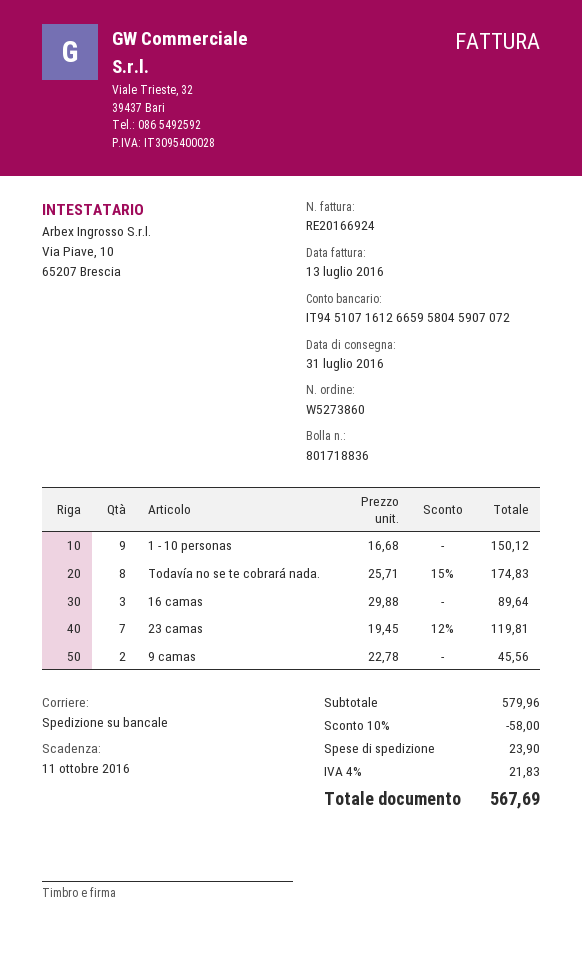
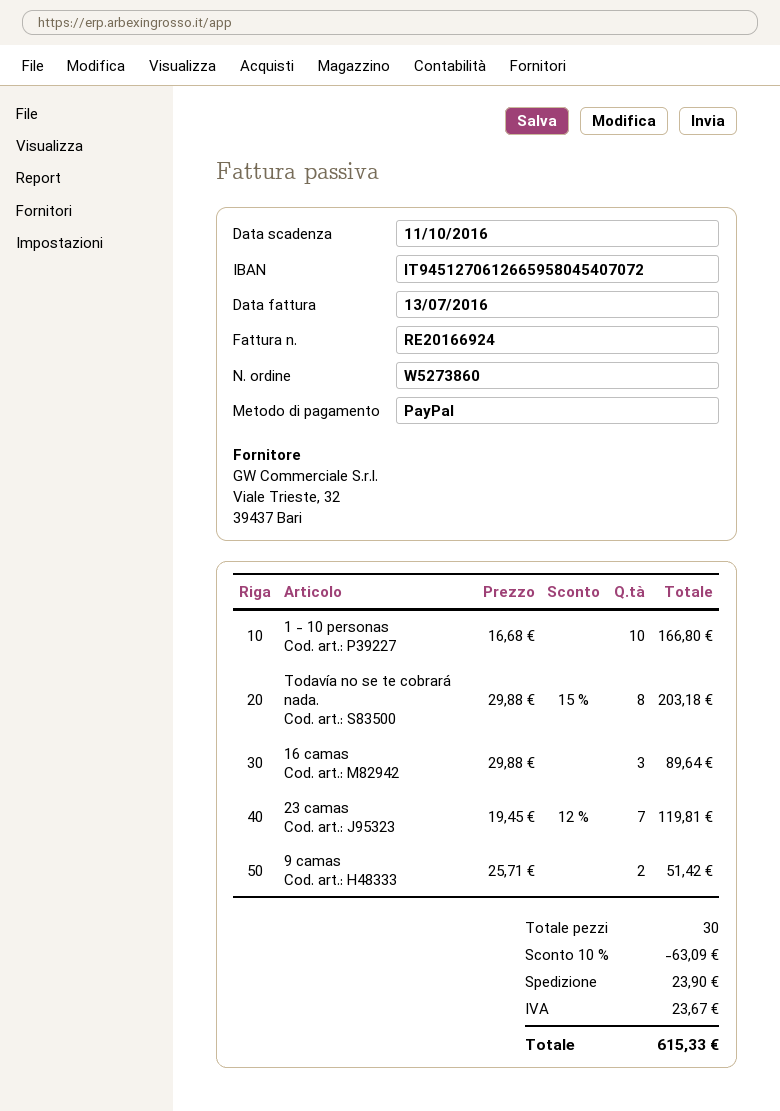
bank account: IT9451071612665958045907072 -> IT9451270612665958045407072
1 - 10 personas: 9 x 16.68 = 150.12 -> 10 x 16.68 = 166.80
Todavía no se te cobrará nada.: 8 x 25.71 - 15% = 174.83 -> 8 x 29.88 - 15% = 203.18
9 camas: 2 x 22.78 = 45.56 -> 2 x 25.71 = 51.42
discount: 10% = 58.00 -> 10% = 63.09
tax: 21.83 -> 23.67
total: 567.69 -> 615.33

